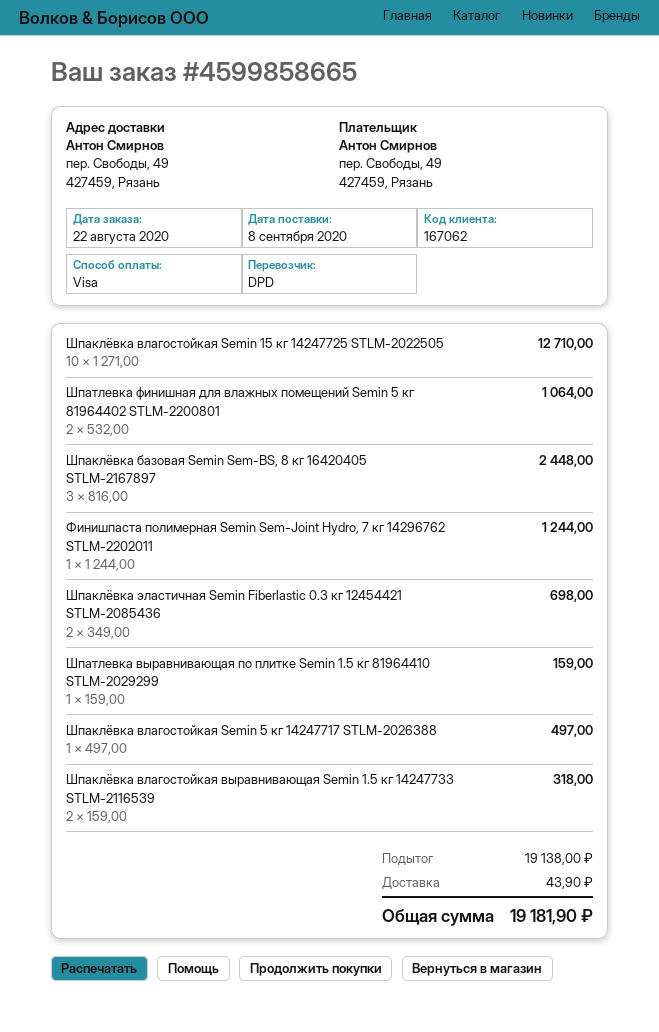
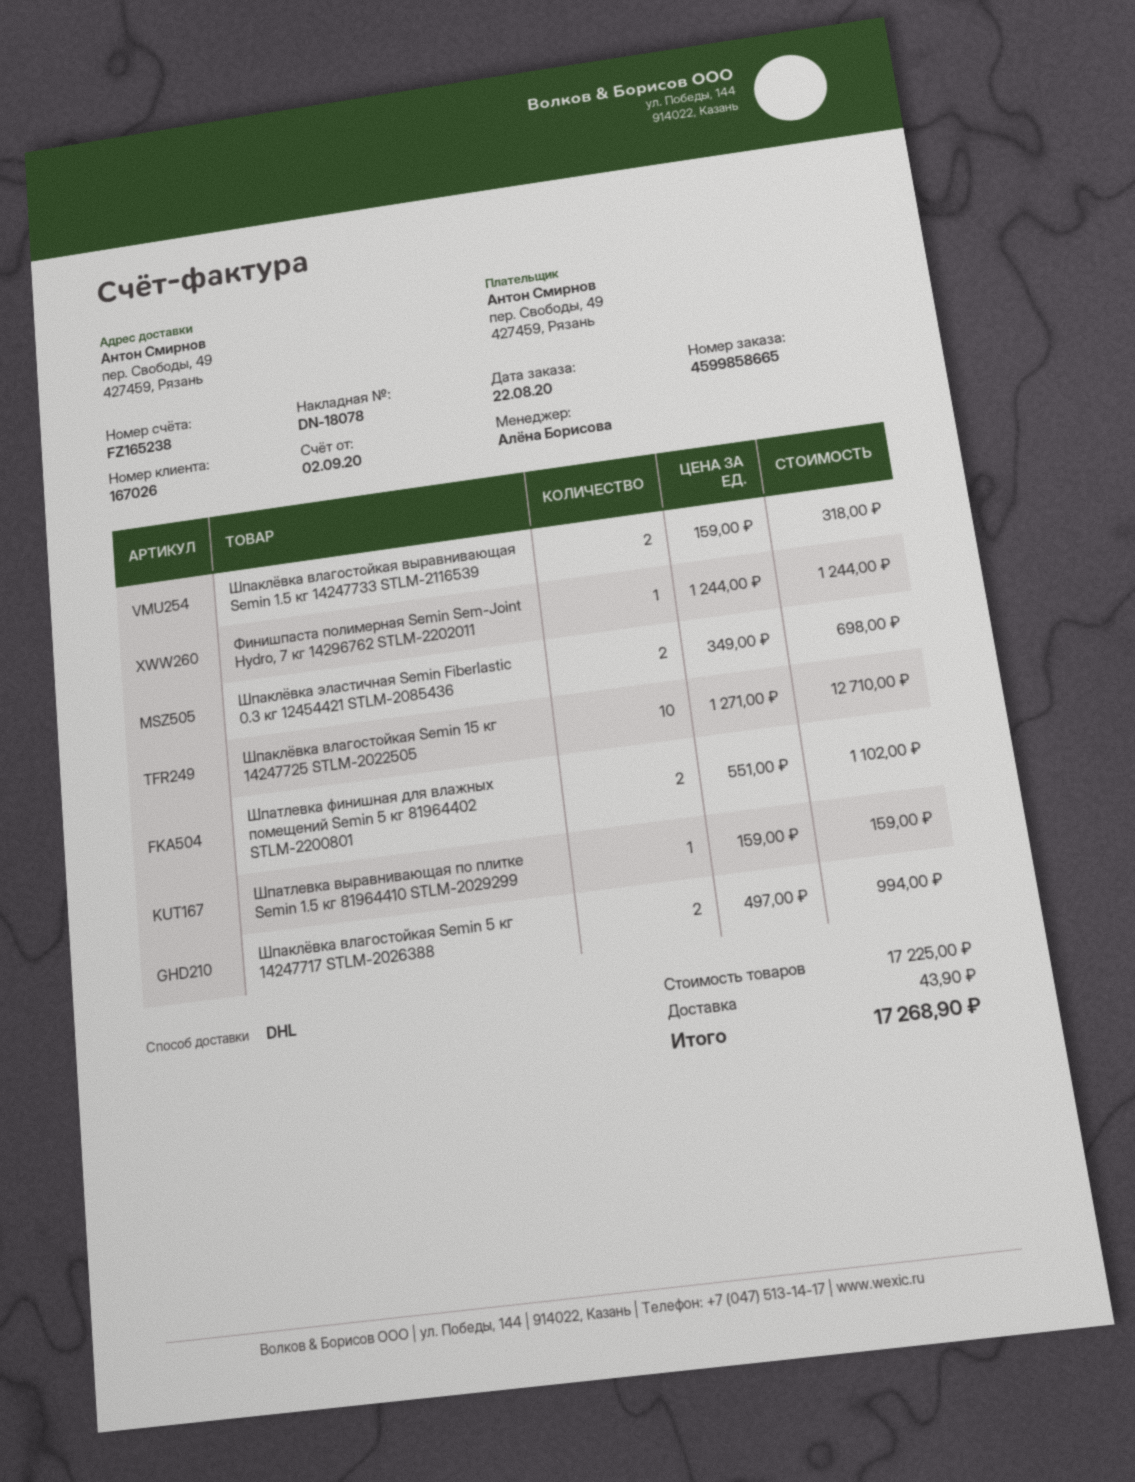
customer number: 167062 -> 167026
shipping method: DPD -> DHL
Шпатлевка финишная для влажных помещений Semin 5 кг 81964402 STLM-2200801: 2 x 532.00 = 1064.00 -> 2 x 551.00 = 1102.00
Шпаклёвка базовая Semin Sem-BS, 8 кг 16420405 STLM-2167897: 3 x 816.00 = 2448.00 -> none
Шпаклёвка влагостойкая Semin 5 кг 14247717 STLM-2026388: 1 x 497.00 = 497.00 -> 2 x 497.00 = 994.00
subtotal: 19138.00 -> 17225.00
total: 19181.90 -> 17268.90

